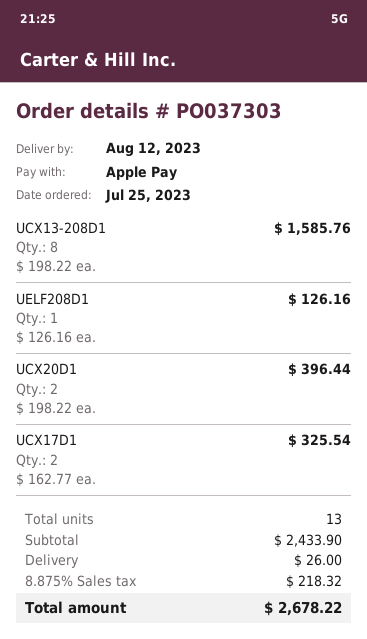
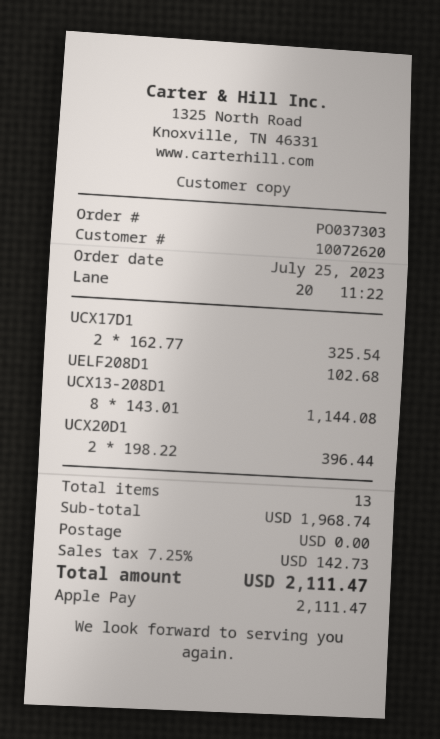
UCX13-208D1: 8 x 198.22 = 1585.76 -> 8 x 143.01 = 1144.08
UELF208D1: 1 x 126.16 = 126.16 -> 1 x 102.68 = 102.68
subtotal: 2433.90 -> 1968.74
shipping: 26.00 -> 0.00
tax: 8.875% = 218.32 -> 7.25% = 142.73
total: 2678.22 -> 2111.47

